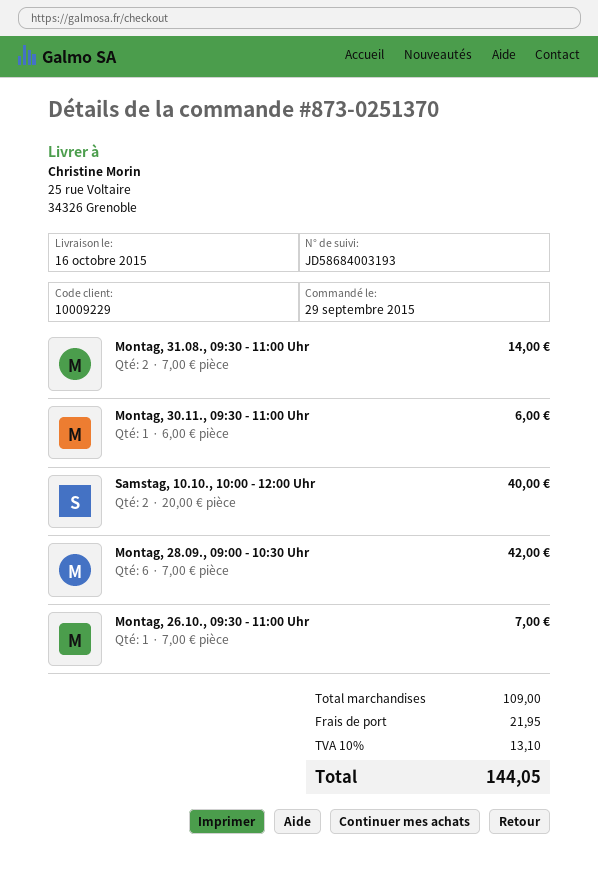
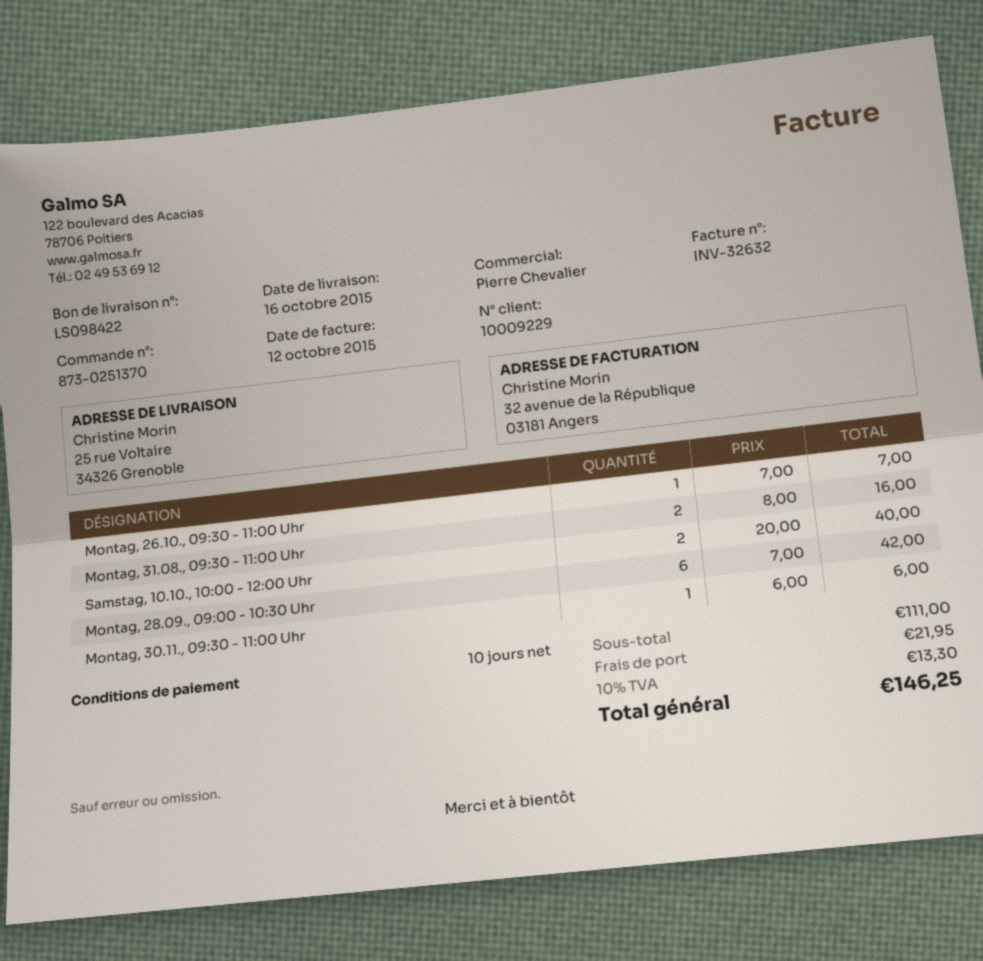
Montag, 31.08., 09:30 - 11:00 Uhr: 2 x 7.00 = 14.00 -> 2 x 8.00 = 16.00
subtotal: 109.00 -> 111.00
tax: 10% = 13.10 -> 10% = 13.30
total: 144.05 -> 146.25

